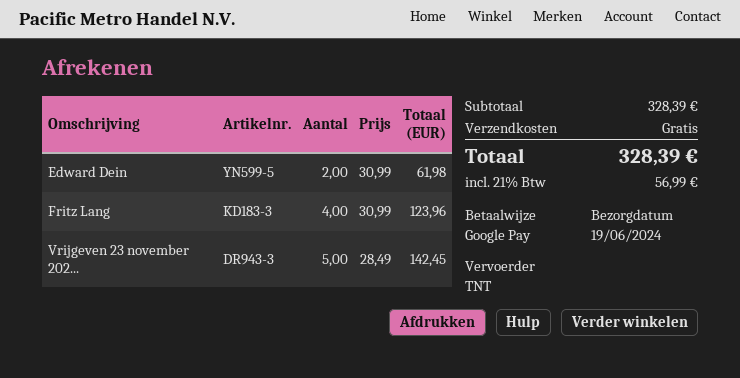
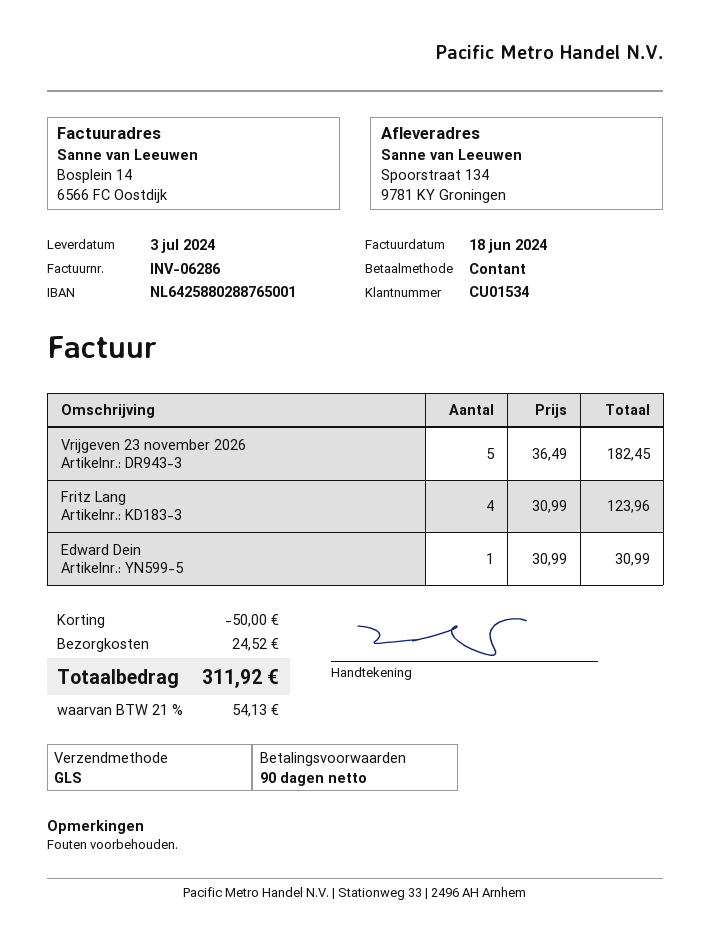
delivery date: 2024-06-19 -> 2024-07-03
payment method: Google Pay -> cash
shipping method: TNT -> GLS
Edward Dein: 2 x 30.99 = 61.98 -> 1 x 30.99 = 30.99
Vrijgeven 23 november 202...: 5 x 28.49 = 142.45 -> 5 x 36.49 = 182.45
discount: none -> 50.00
shipping: 0.00 -> 24.52
tax: 21% = 56.99 -> 21% = 54.13
total: 328.39 -> 311.92

